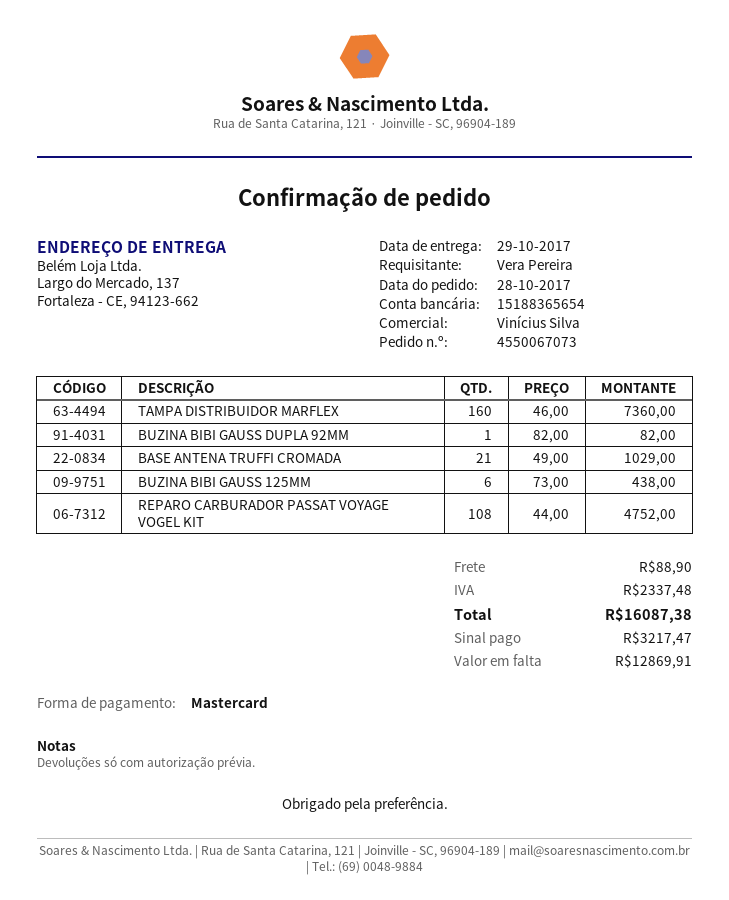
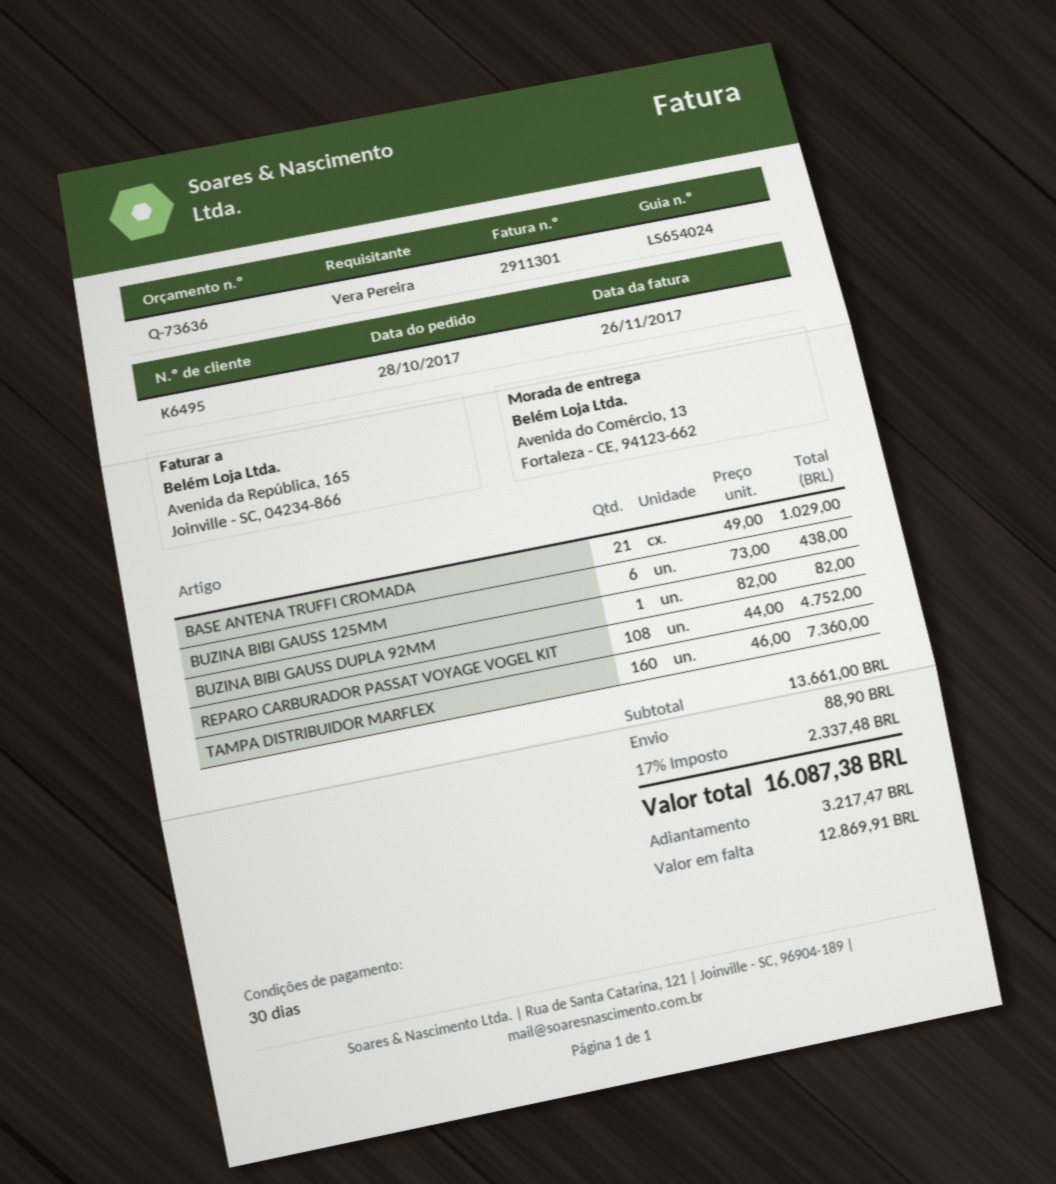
ship to: Largo do Mercado, 137, Fortaleza - CE, 94123-662 -> Avenida do Comércio, 13, Fortaleza - CE, 94123-662

